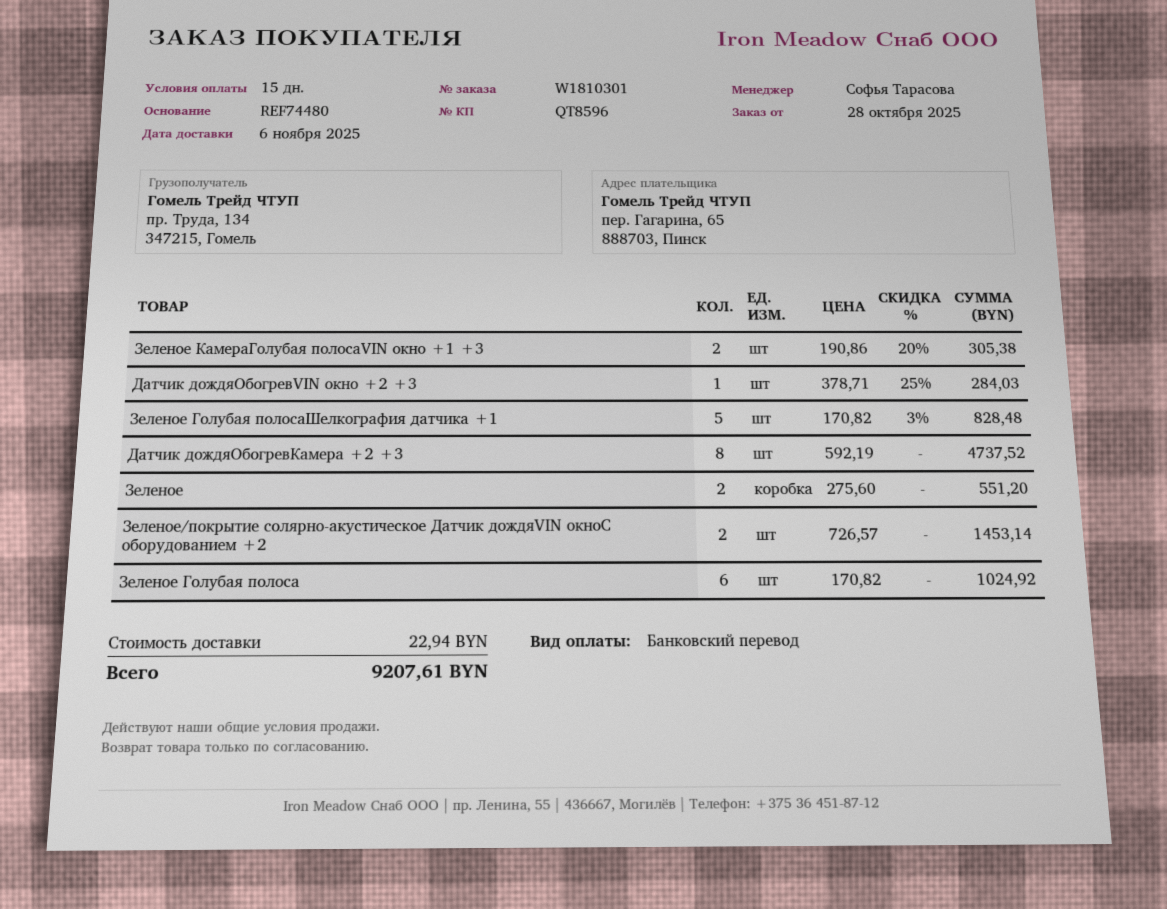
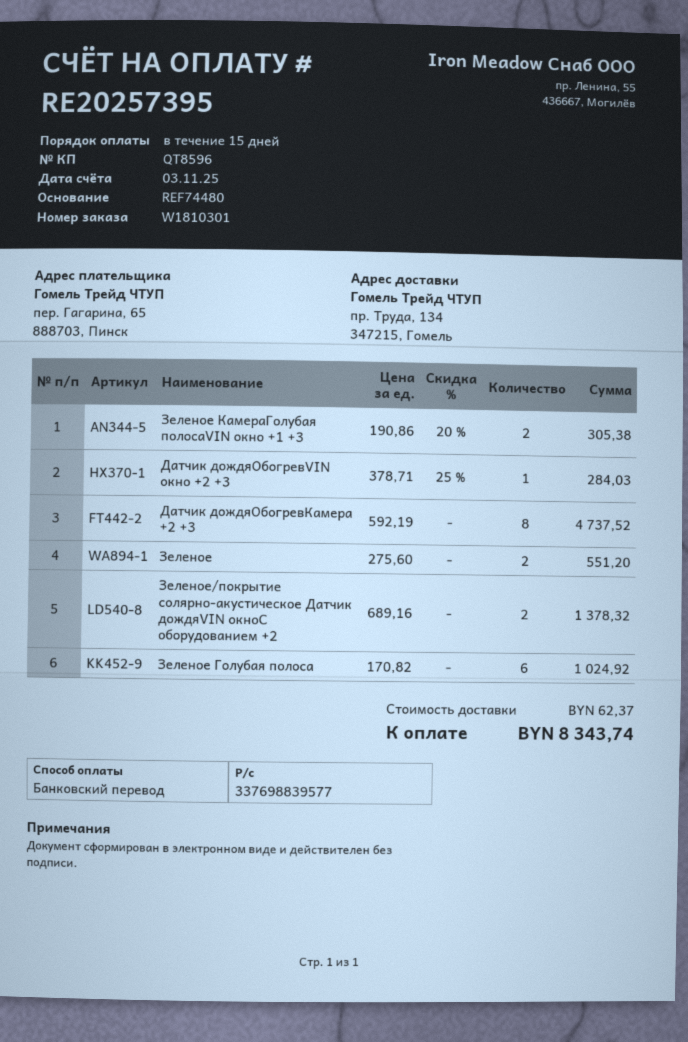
Зеленое Голубая полосаШелкография датчика +1: 5 x 170.82 - 3% = 828.48 -> none
Зеленое/покрытие солярно-акустическое Датчик дождяVIN окноС оборудованием +2: 2 x 726.57 = 1453.14 -> 2 x 689.16 = 1378.32
shipping: 22.94 -> 62.37
total: 9207.61 -> 8343.74

